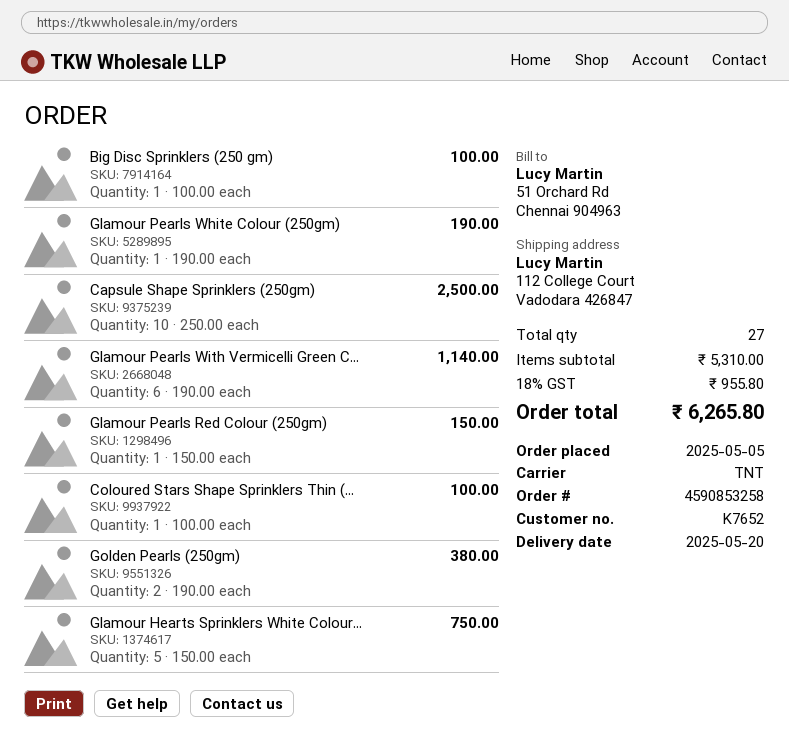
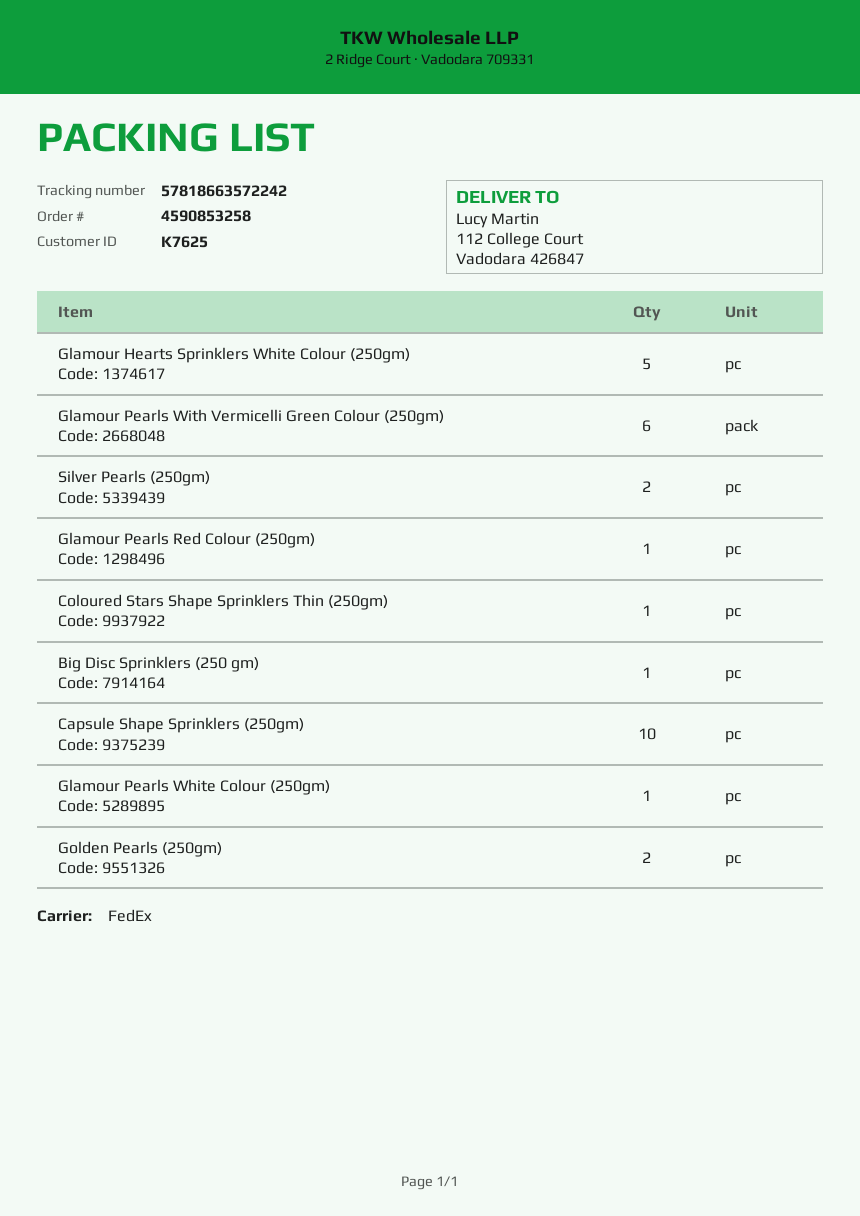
customer number: K7652 -> K7625
shipping method: TNT -> FedEx
Silver Pearls (250gm): none -> 2

